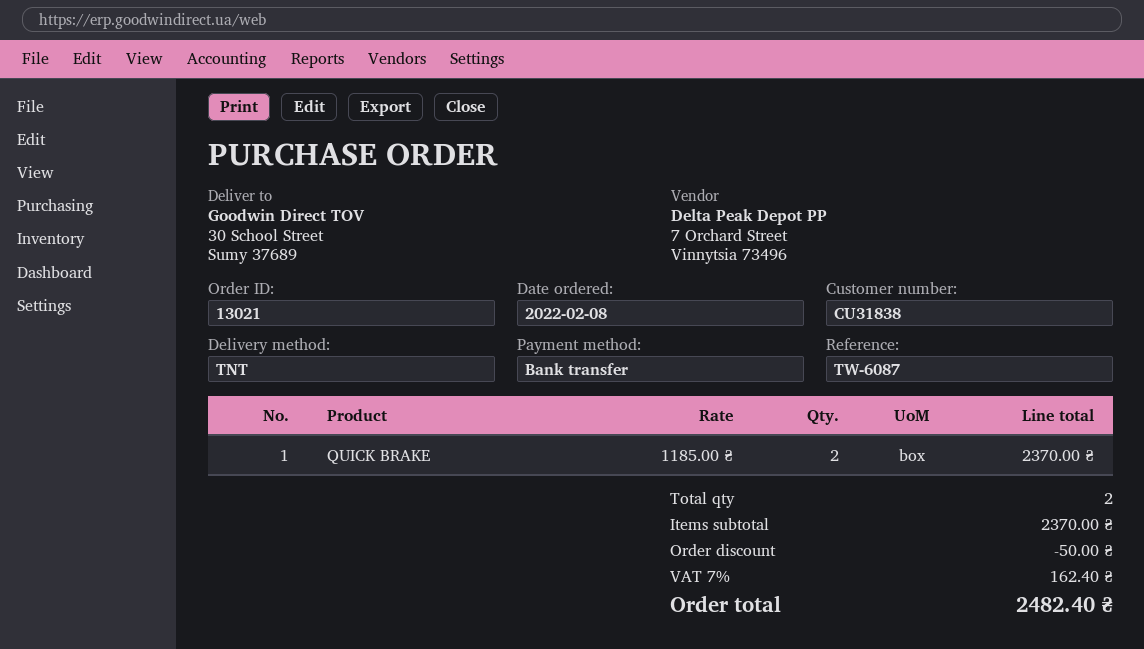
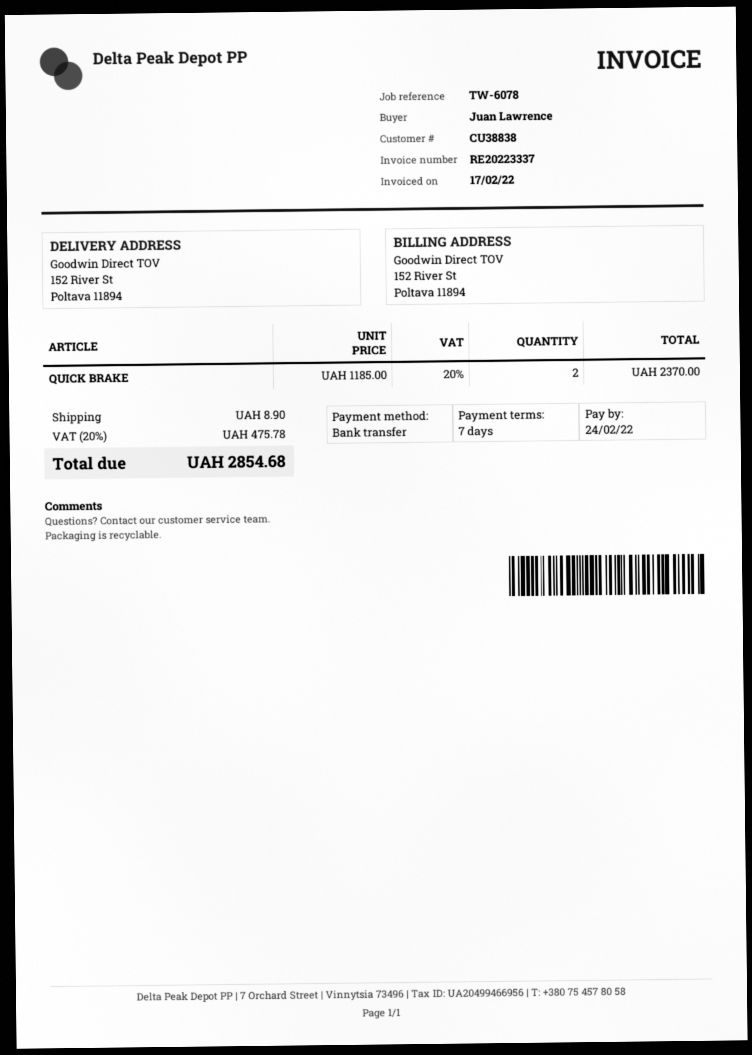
customer number: CU31838 -> CU38838
reference: TW-6087 -> TW-6078
ship to: 30 School Street, Sumy 37689 -> 152 River St, Poltava 11894
discount: 50.00 -> none
shipping: none -> 8.90
tax: 7% = 162.40 -> 20% = 475.78
total: 2482.40 -> 2854.68

